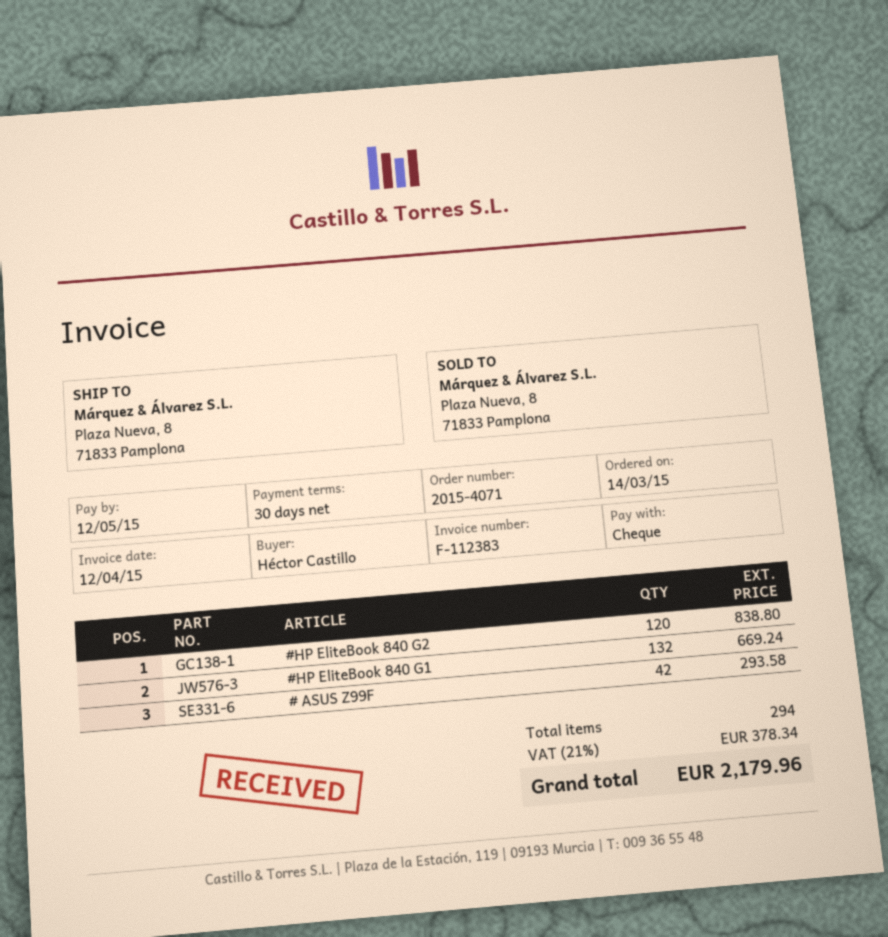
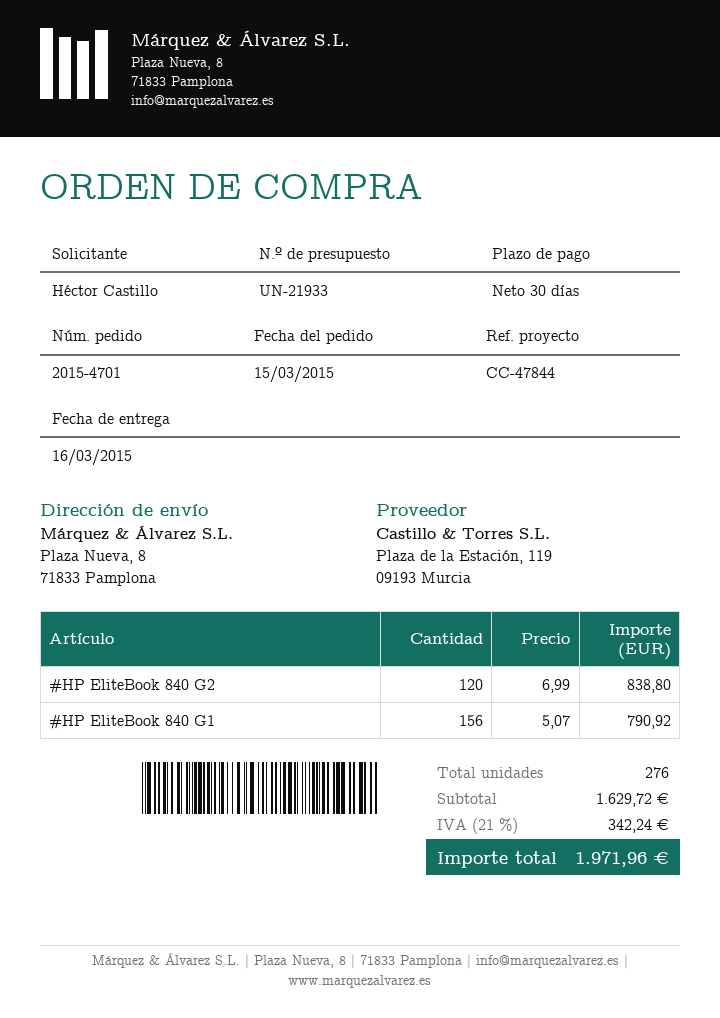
order number: 2015-4071 -> 2015-4701
order date: 2015-03-14 -> 2015-03-15
#HP EliteBook 840 G1: 132 for 669.24 -> 156 for 790.92
# ASUS Z99F: 42 for 293.58 -> none
total quantity: 294 -> 276
tax: 21% = 378.34 -> 21% = 342.24
total: 2179.96 -> 1971.96

